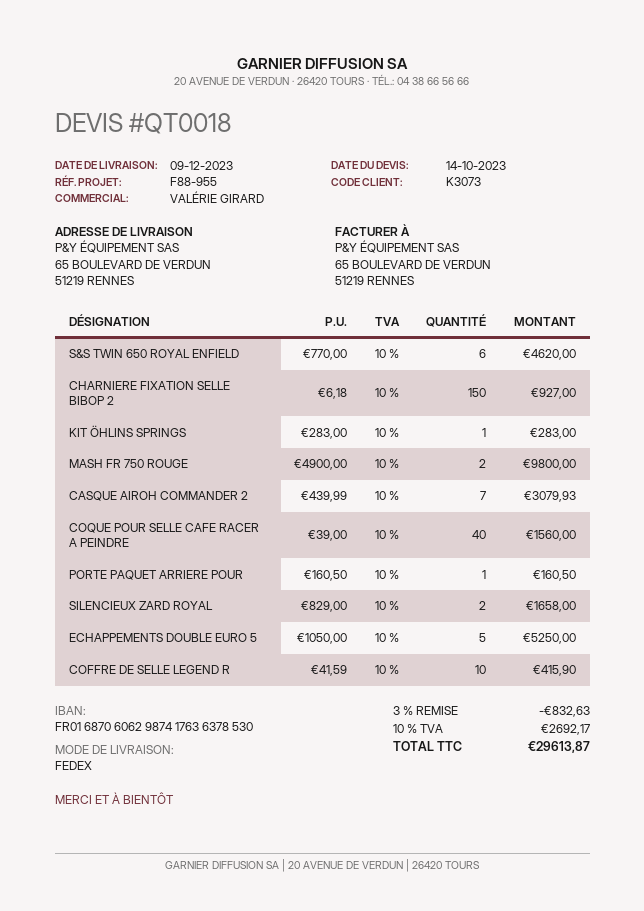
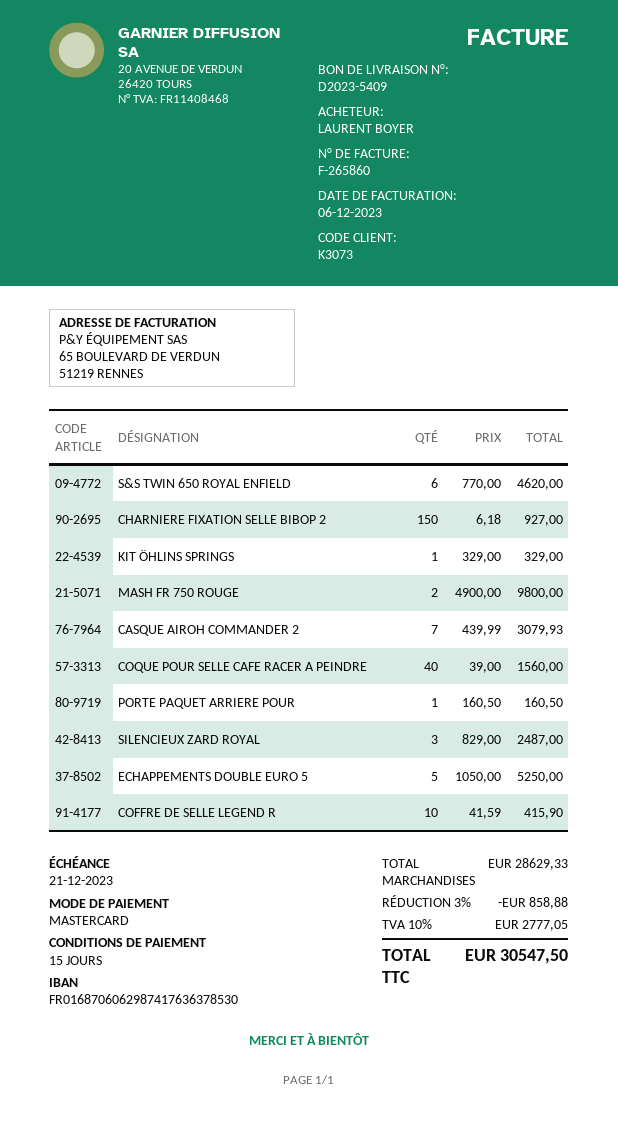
KIT ÖHLINS SPRINGS: 1 x 283.00 = 283.00 -> 1 x 329.00 = 329.00
SILENCIEUX ZARD ROYAL: 2 x 829.00 = 1658.00 -> 3 x 829.00 = 2487.00
discount: 3% = 832.63 -> 3% = 858.88
tax: 10% = 2692.17 -> 10% = 2777.05
total: 29613.87 -> 30547.50

